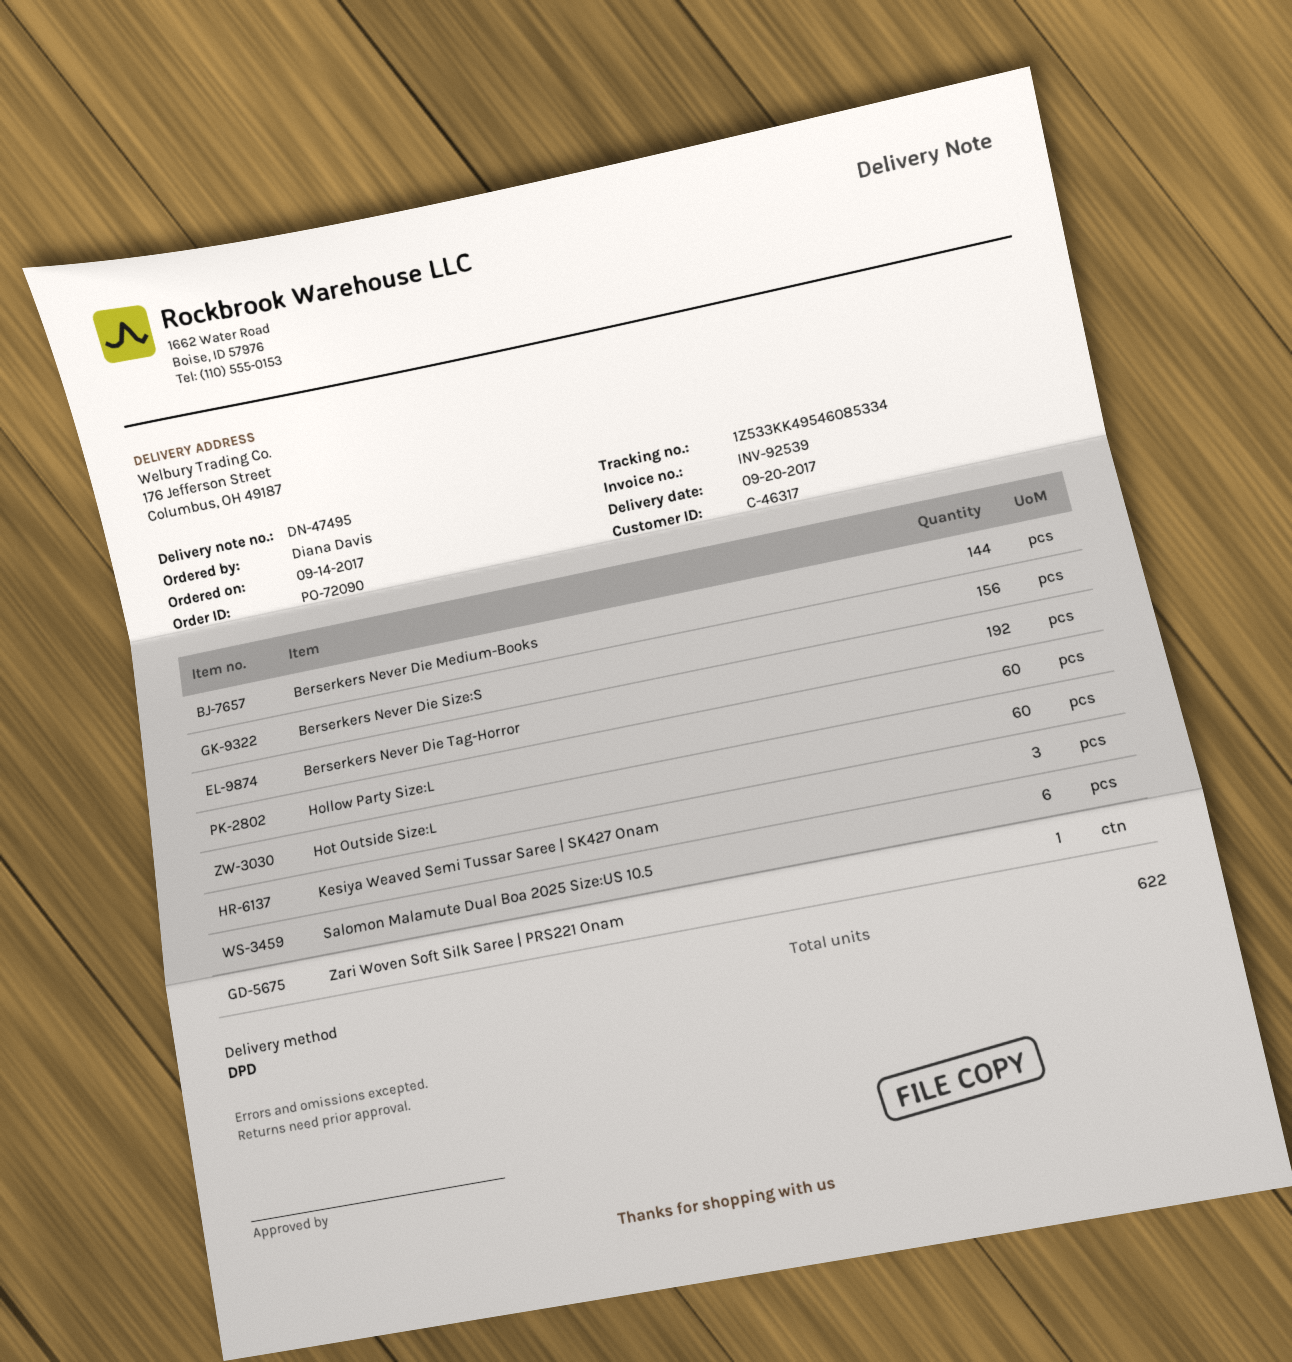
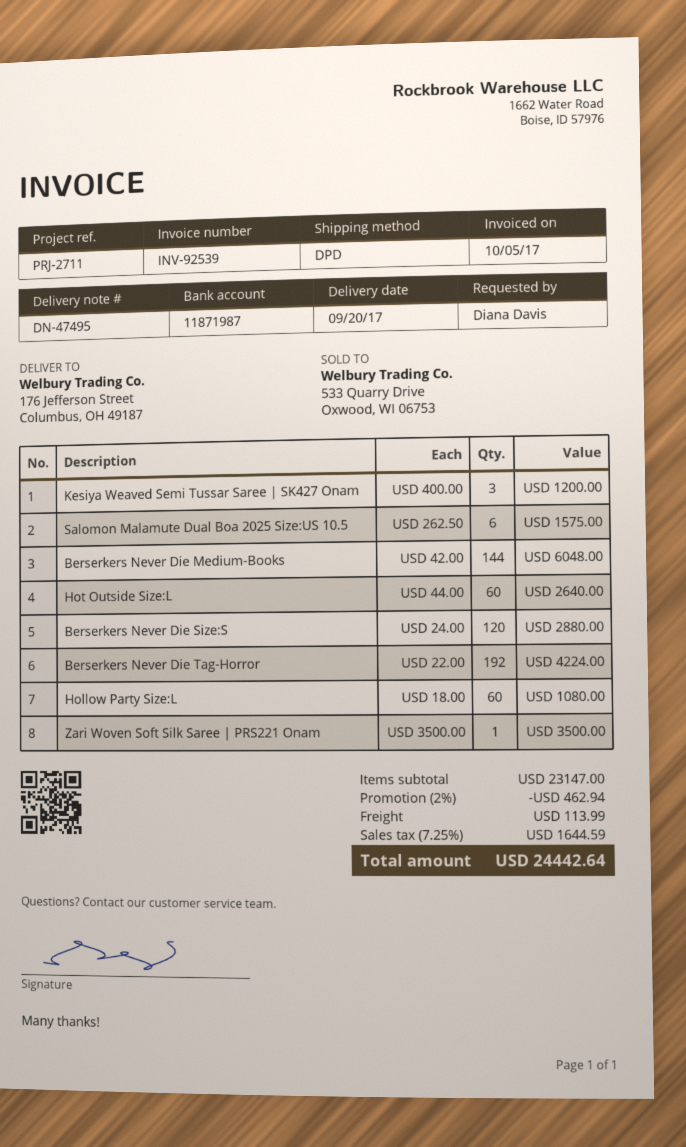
Berserkers Never Die Size:S: 156 -> 120

